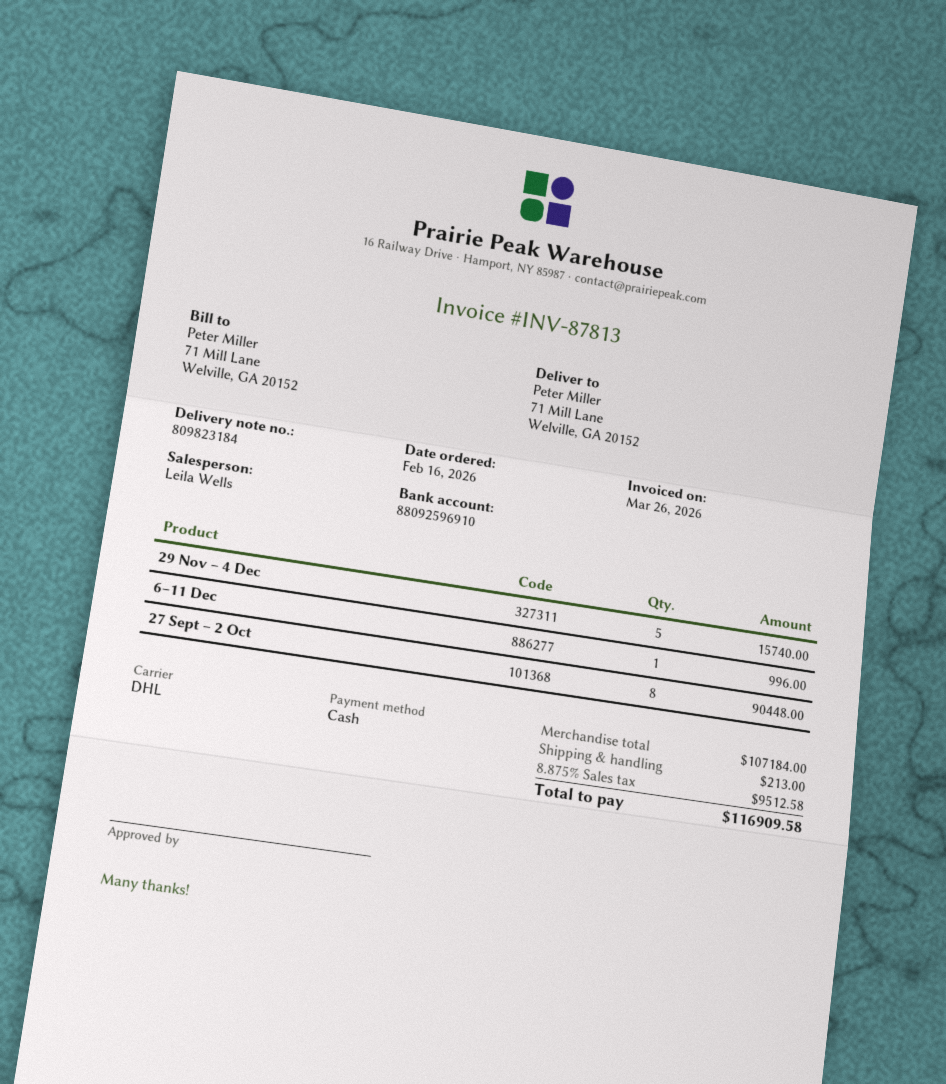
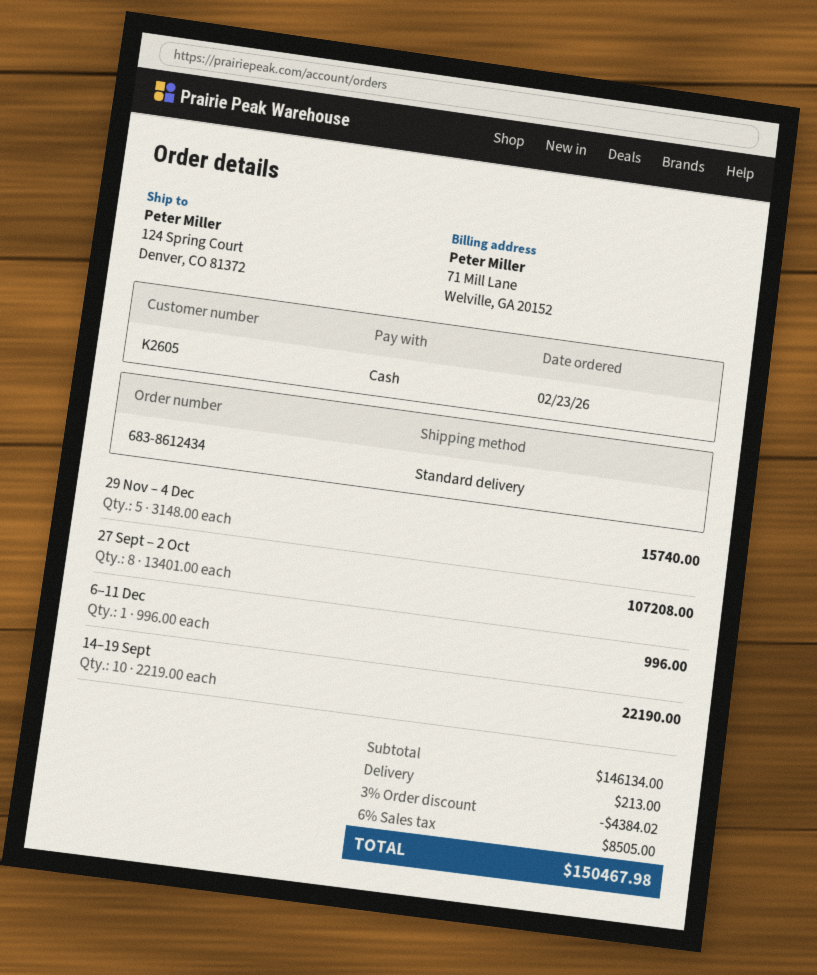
order date: 2026-02-16 -> 2026-02-23
shipping method: DHL -> standard
ship to: 71 Mill Lane, Welville, GA 20152 -> 124 Spring Court, Denver, CO 81372
27 Sept – 2 Oct: 8 for 90448.00 -> 8 for 107208.00
14–19 Sept: none -> 10 for 22190.00
subtotal: 107184.00 -> 146134.00
discount: none -> 3% = 4384.02
tax: 8.875% = 9512.58 -> 6% = 8505.00
total: 116909.58 -> 150467.98

